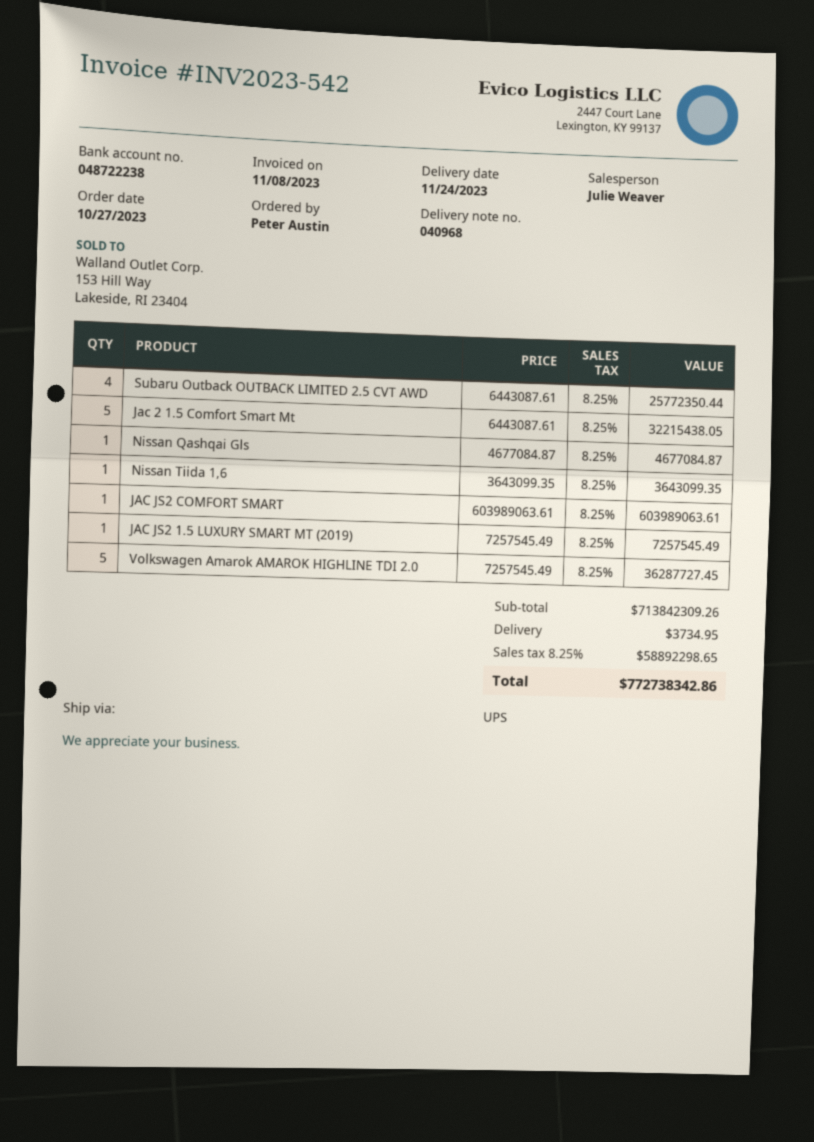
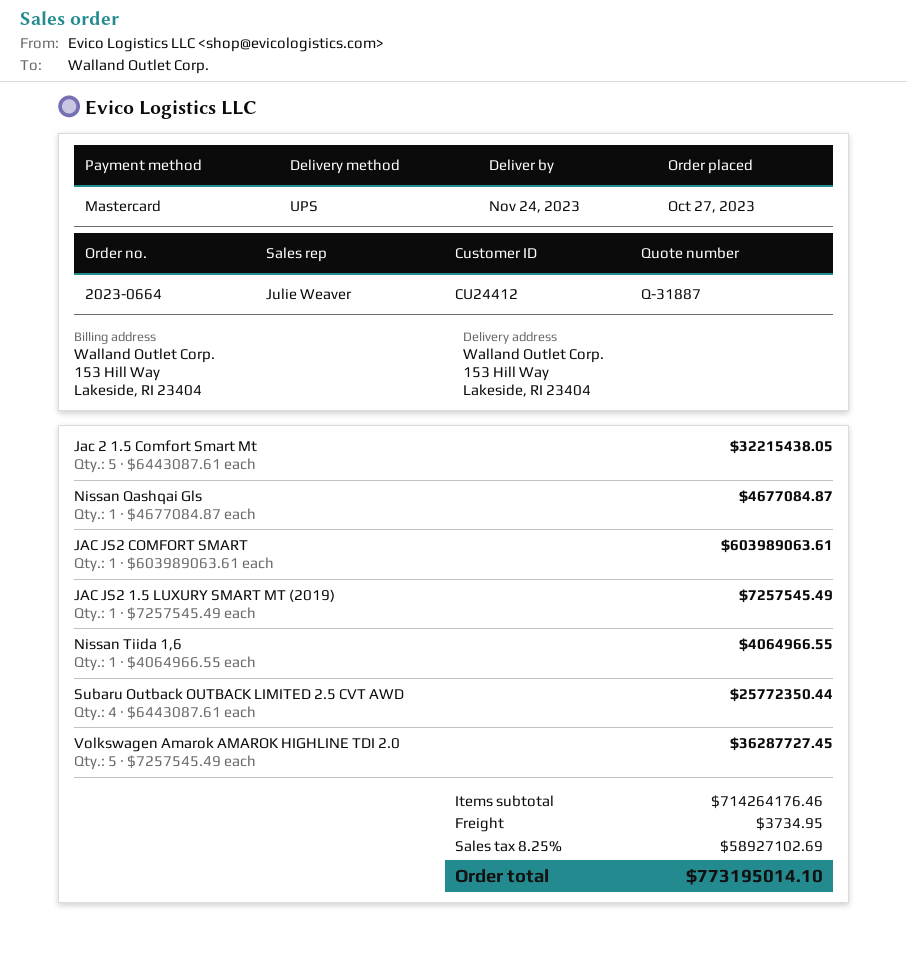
Nissan Tiida 1,6: 1 x 3643099.35 = 3643099.35 -> 1 x 4064966.55 = 4064966.55
subtotal: 713842309.26 -> 714264176.46
tax: 8.25% = 58892298.65 -> 8.25% = 58927102.69
total: 772738342.86 -> 773195014.10

